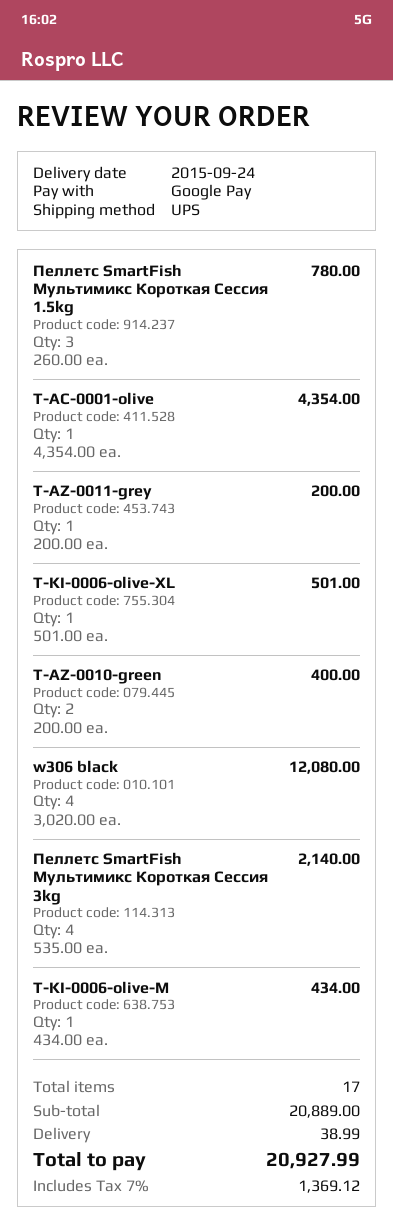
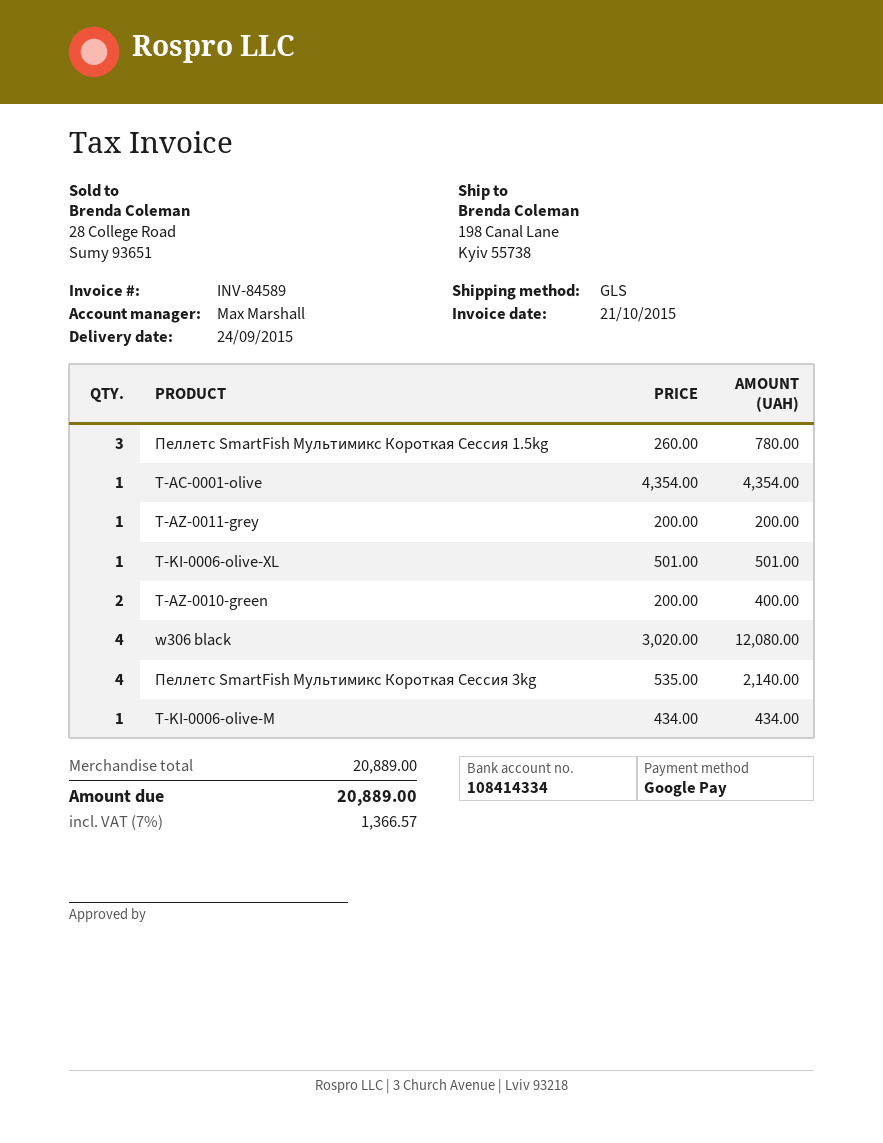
shipping method: UPS -> GLS
shipping: 38.99 -> none
tax: 7% = 1369.12 -> 7% = 1366.57
total: 20927.99 -> 20889.00

